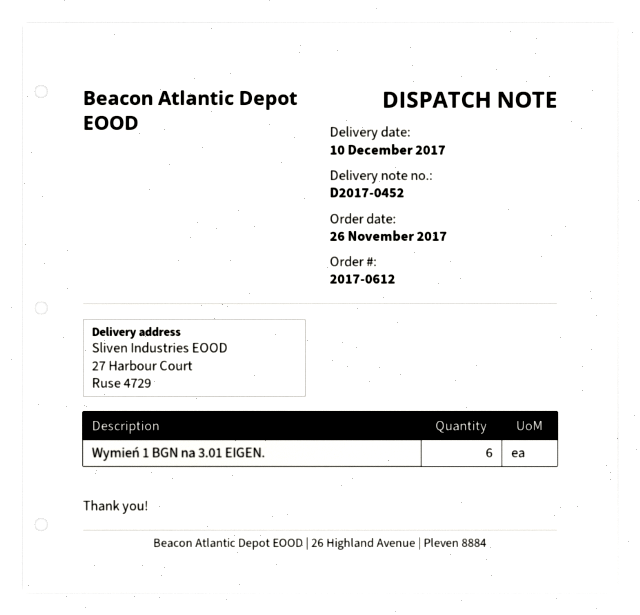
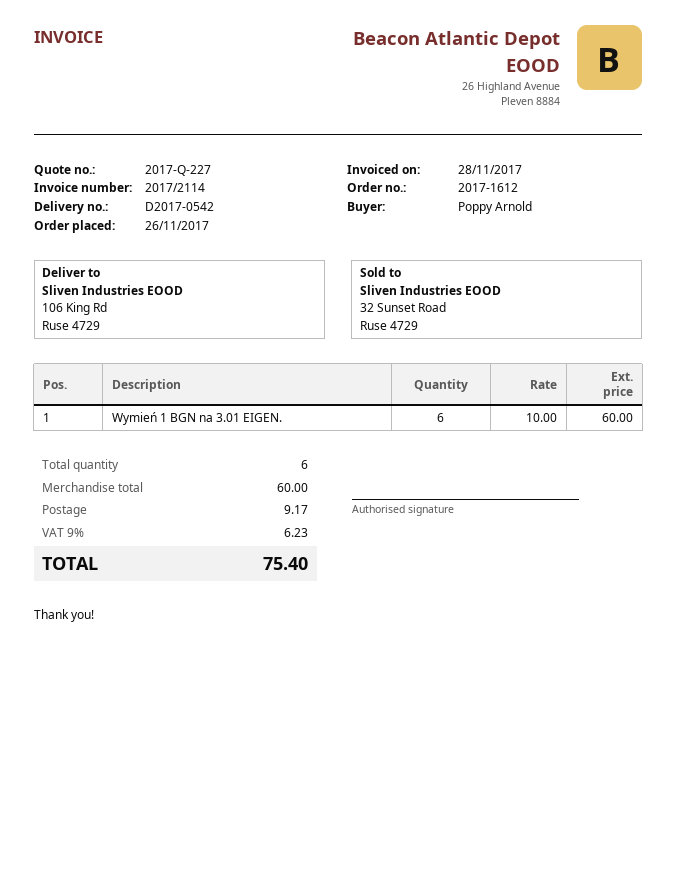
order number: 2017-0612 -> 2017-1612
delivery note number: D2017-0452 -> D2017-0542
ship to: 27 Harbour Court, Ruse 4729 -> 106 King Rd, Ruse 4729

